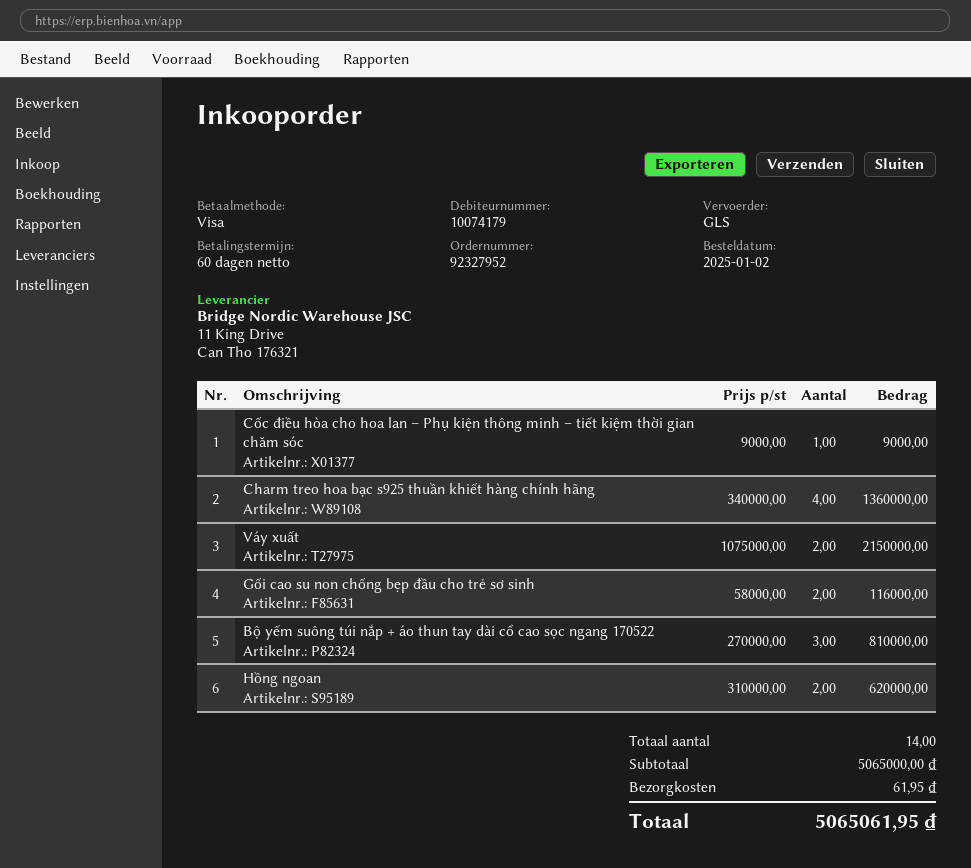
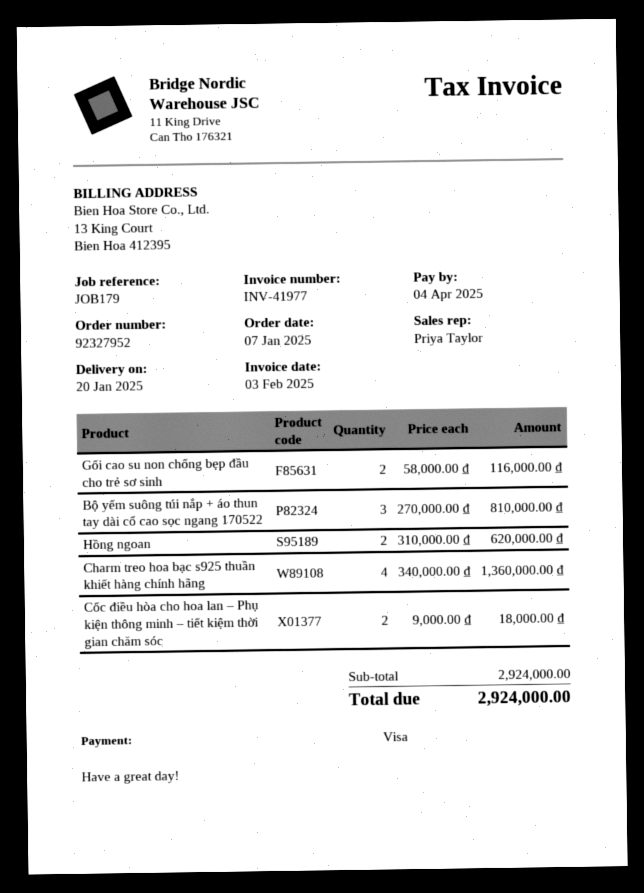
order date: 2025-01-02 -> 2025-01-07
Cốc điều hòa cho hoa lan – Phụ kiện thông minh – tiết kiệm thời gian chăm sóc: 1 x 9000.00 = 9000.00 -> 2 x 9000.00 = 18000.00
Váy xuất: 2 x 1075000.00 = 2150000.00 -> none
subtotal: 5065000.00 -> 2924000.00
shipping: 61.95 -> none
total: 5065061.95 -> 2924000.00

